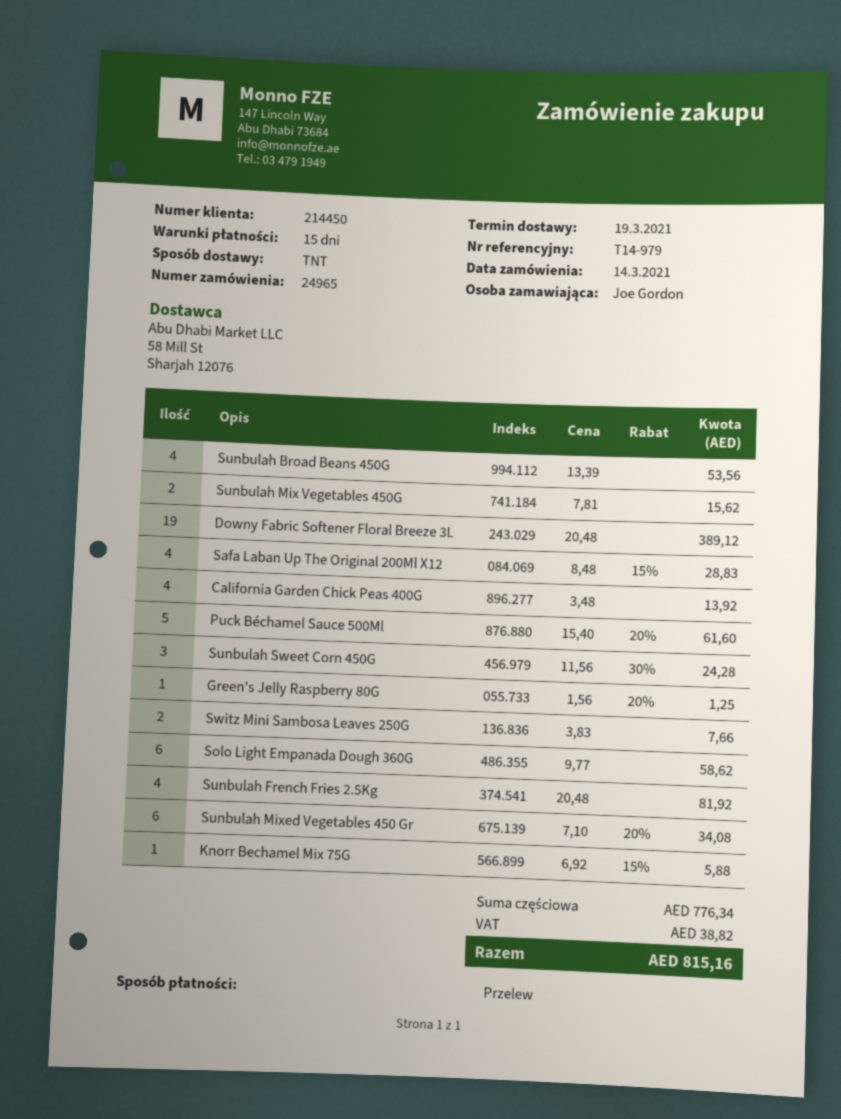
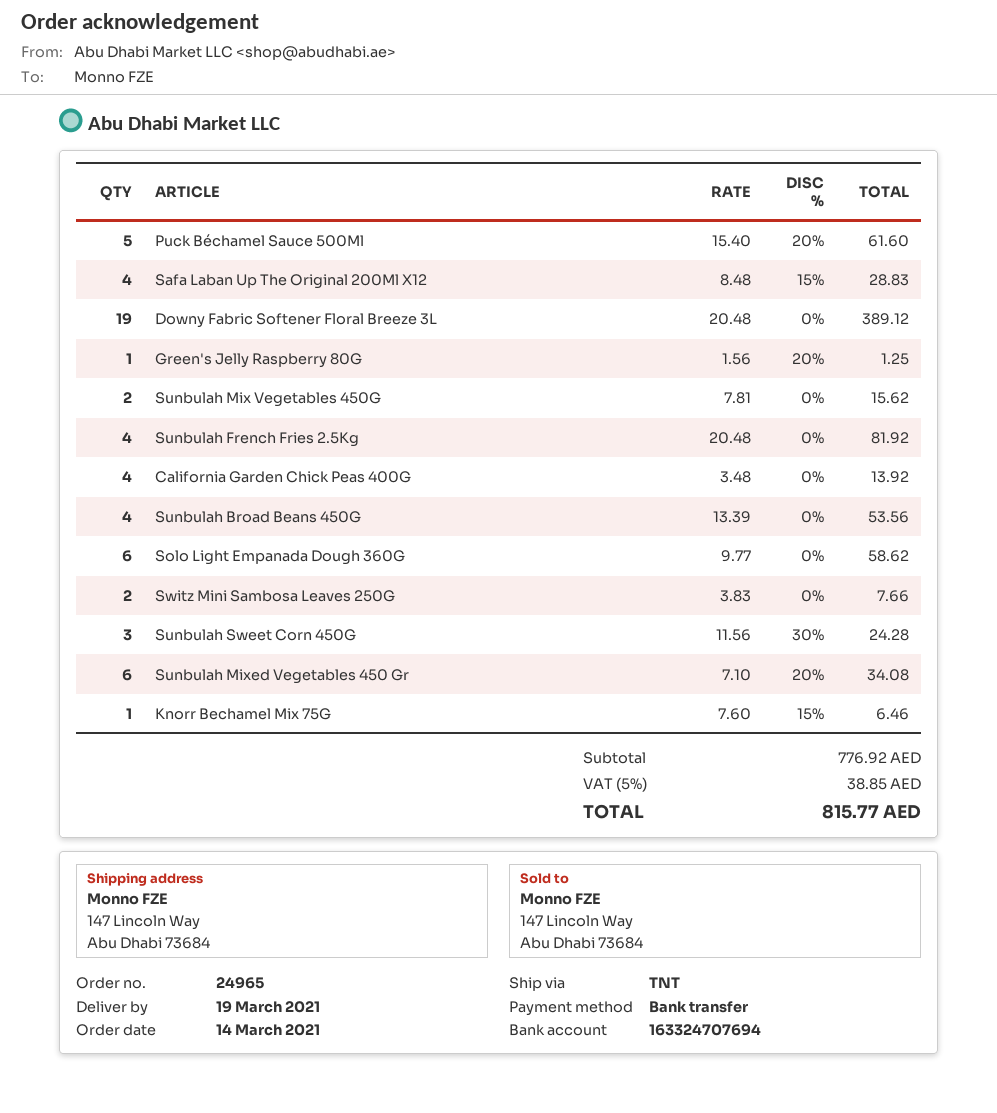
Knorr Bechamel Mix 75G: 1 x 6.92 - 15% = 5.88 -> 1 x 7.60 - 15% = 6.46
subtotal: 776.34 -> 776.92
tax: 38.82 -> 38.85
total: 815.16 -> 815.77

